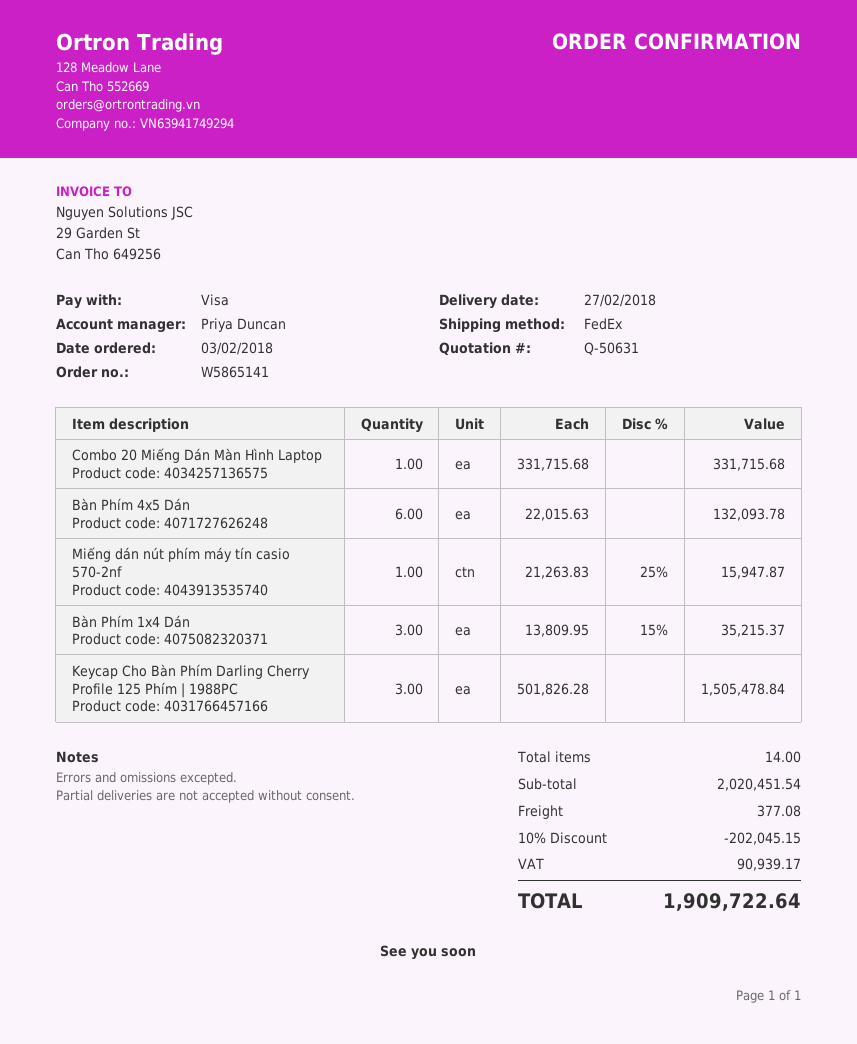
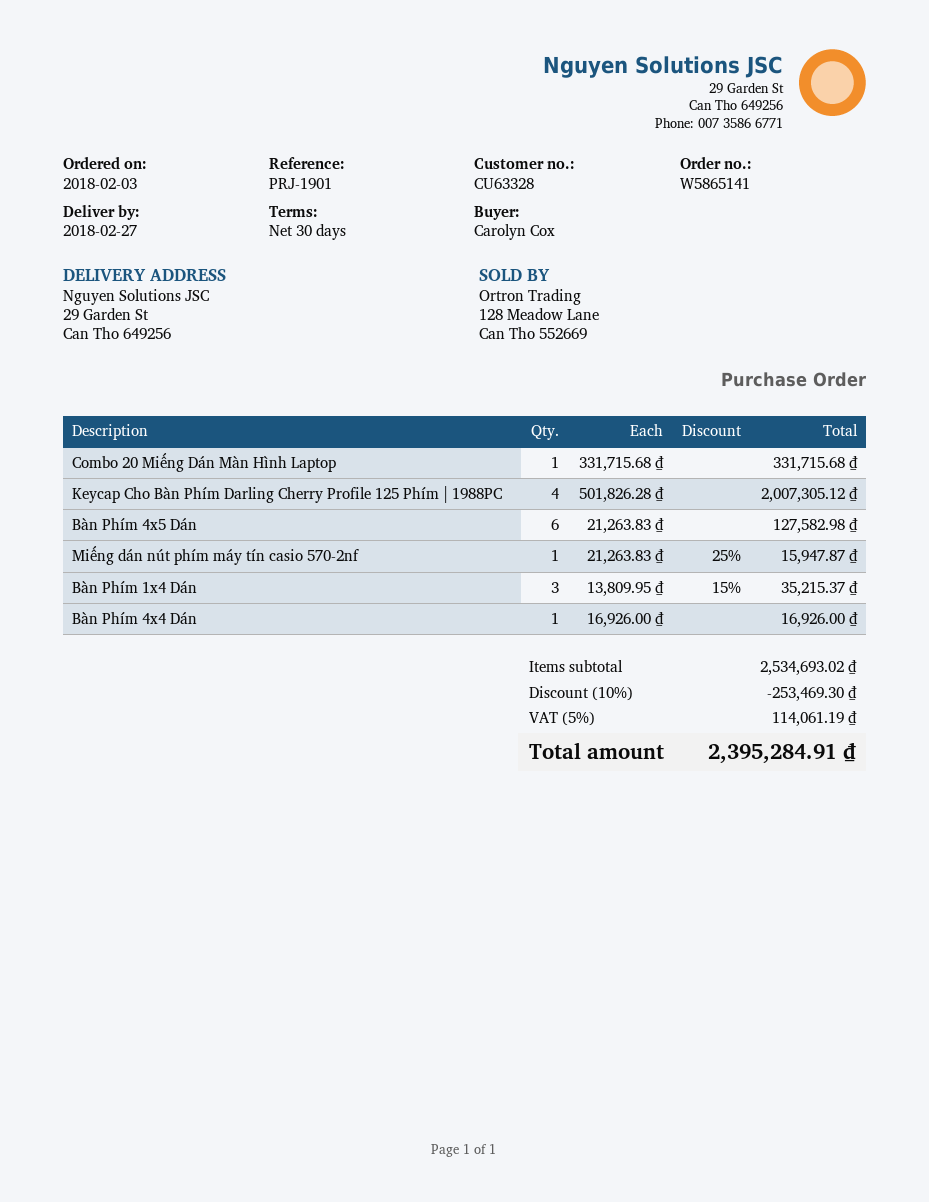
Bàn Phím 4x5 Dán: 6 x 22015.63 = 132093.78 -> 6 x 21263.83 = 127582.98
Keycap Cho Bàn Phím Darling Cherry Profile 125 Phím | 1988PC: 3 x 501826.28 = 1505478.84 -> 4 x 501826.28 = 2007305.12
Bàn Phím 4x4 Dán: none -> 1 x 16926.00 = 16926.00
subtotal: 2020451.54 -> 2534693.02
discount: 10% = 202045.15 -> 10% = 253469.30
shipping: 377.08 -> none
tax: 90939.17 -> 114061.19
total: 1909722.64 -> 2395284.91

